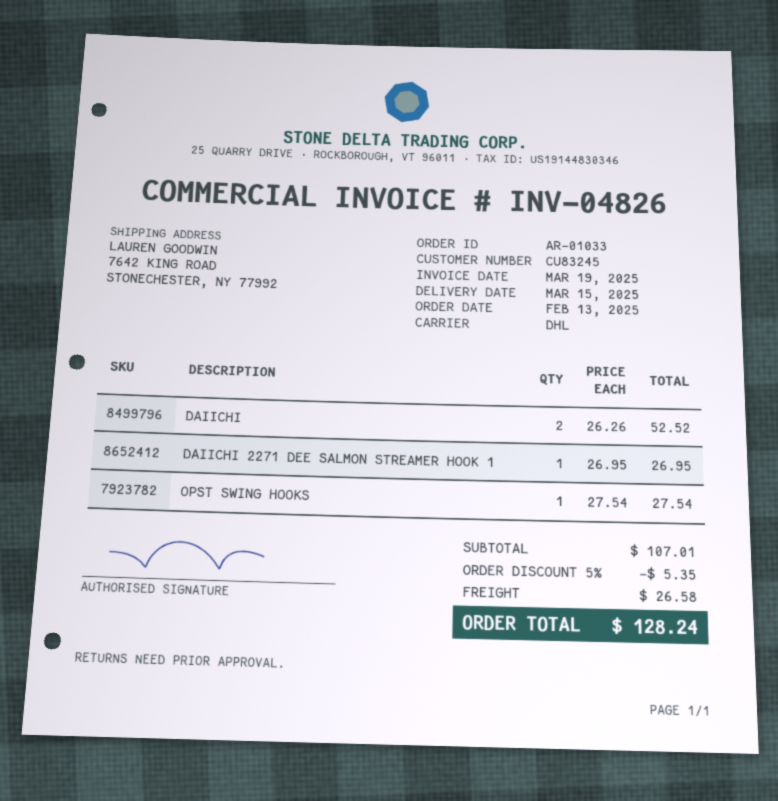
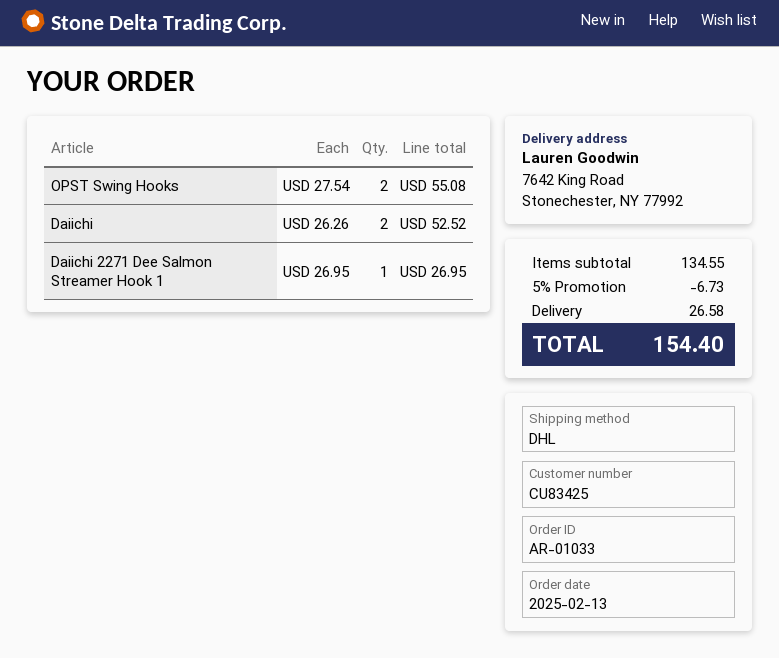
customer number: CU83245 -> CU83425
OPST SWING HOOKS: 1 x 27.54 = 27.54 -> 2 x 27.54 = 55.08
subtotal: 107.01 -> 134.55
discount: 5% = 5.35 -> 5% = 6.73
total: 128.24 -> 154.40

